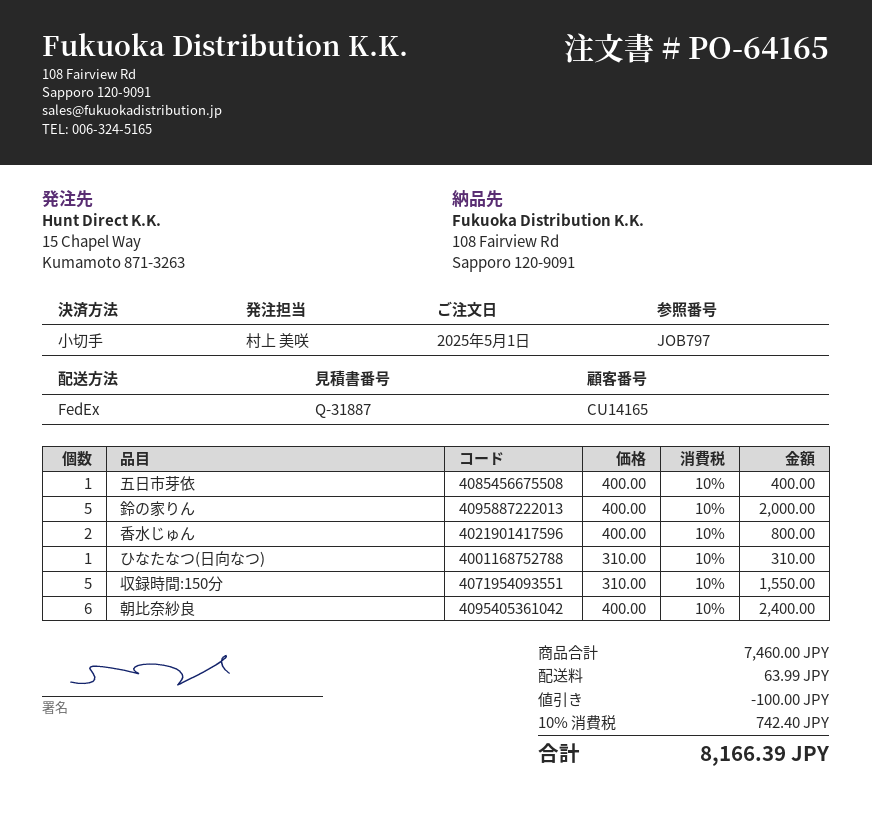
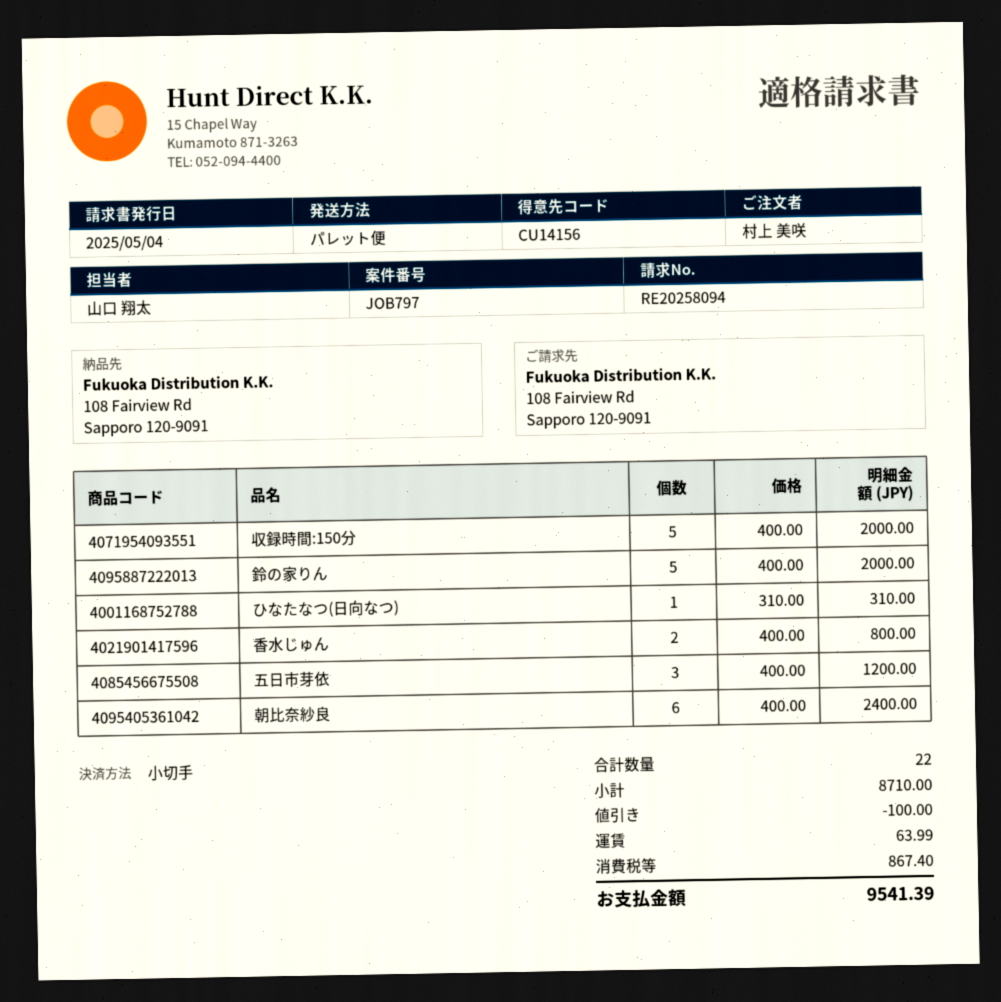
customer number: CU14165 -> CU14156
shipping method: FedEx -> pallet freight
五日市芽依: 1 x 400.00 = 400.00 -> 3 x 400.00 = 1200.00
収録時間:150分: 5 x 310.00 = 1550.00 -> 5 x 400.00 = 2000.00
subtotal: 7460.00 -> 8710.00
tax: 742.40 -> 867.40
total: 8166.39 -> 9541.39

